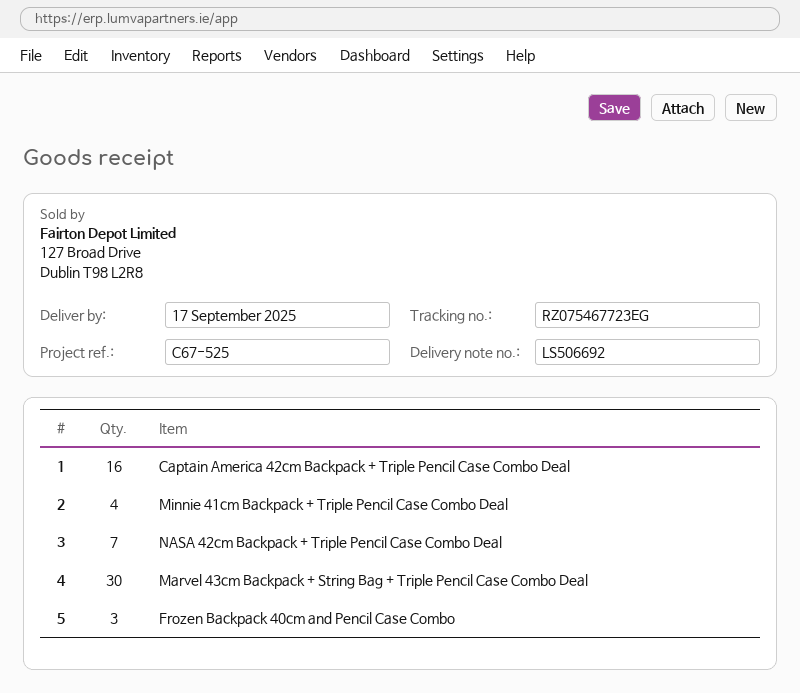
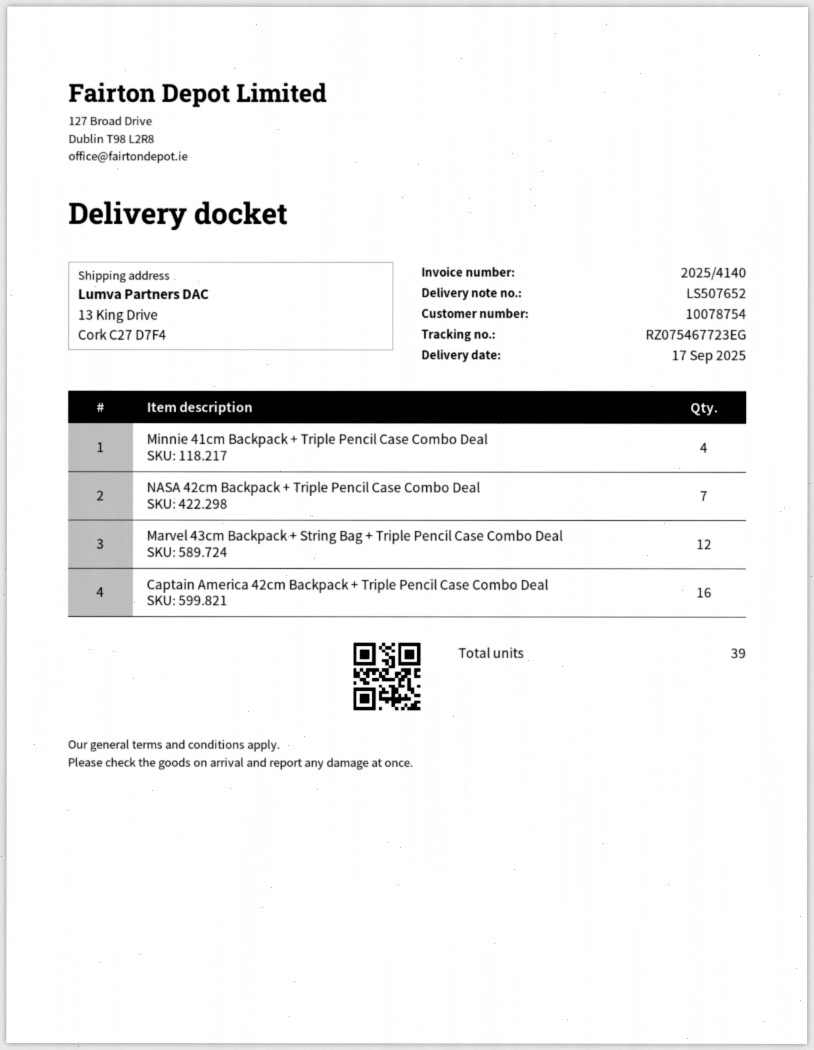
delivery note number: LS506692 -> LS507652
Marvel 43cm Backpack + String Bag + Triple Pencil Case Combo Deal: 30 -> 12
Frozen Backpack 40cm and Pencil Case Combo: 3 -> none

